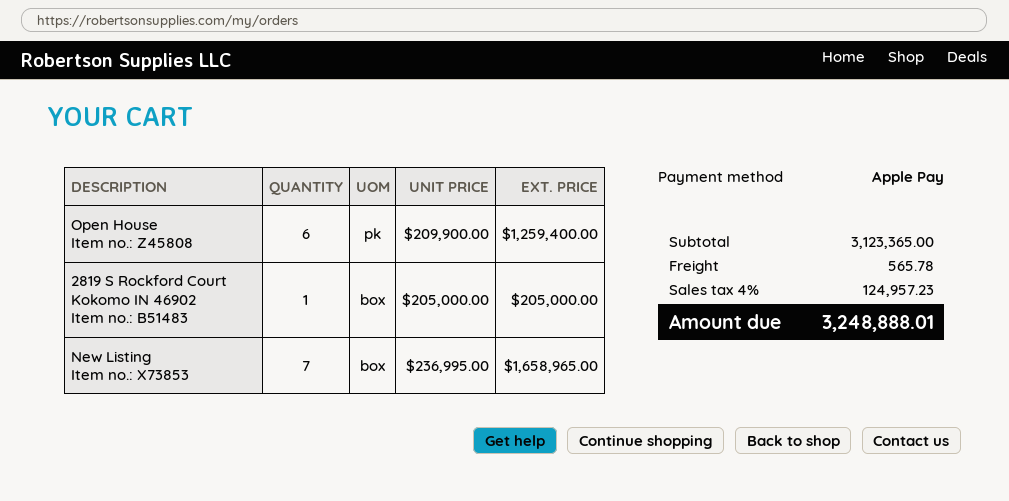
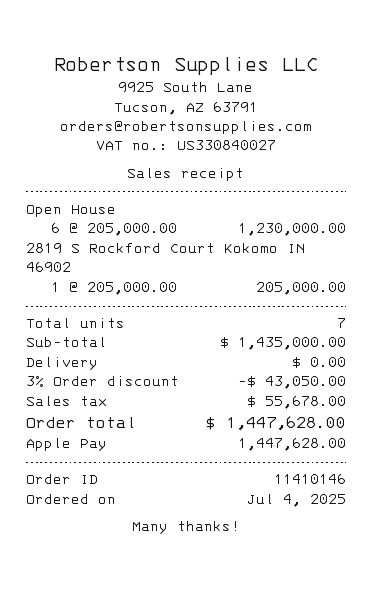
Open House: 6 x 209900.00 = 1259400.00 -> 6 x 205000.00 = 1230000.00
New Listing: 7 x 236995.00 = 1658965.00 -> none
subtotal: 3123365.00 -> 1435000.00
discount: none -> 3% = 43050.00
shipping: 565.78 -> 0.00
tax: 124957.23 -> 55678.00
total: 3248888.01 -> 1447628.00

